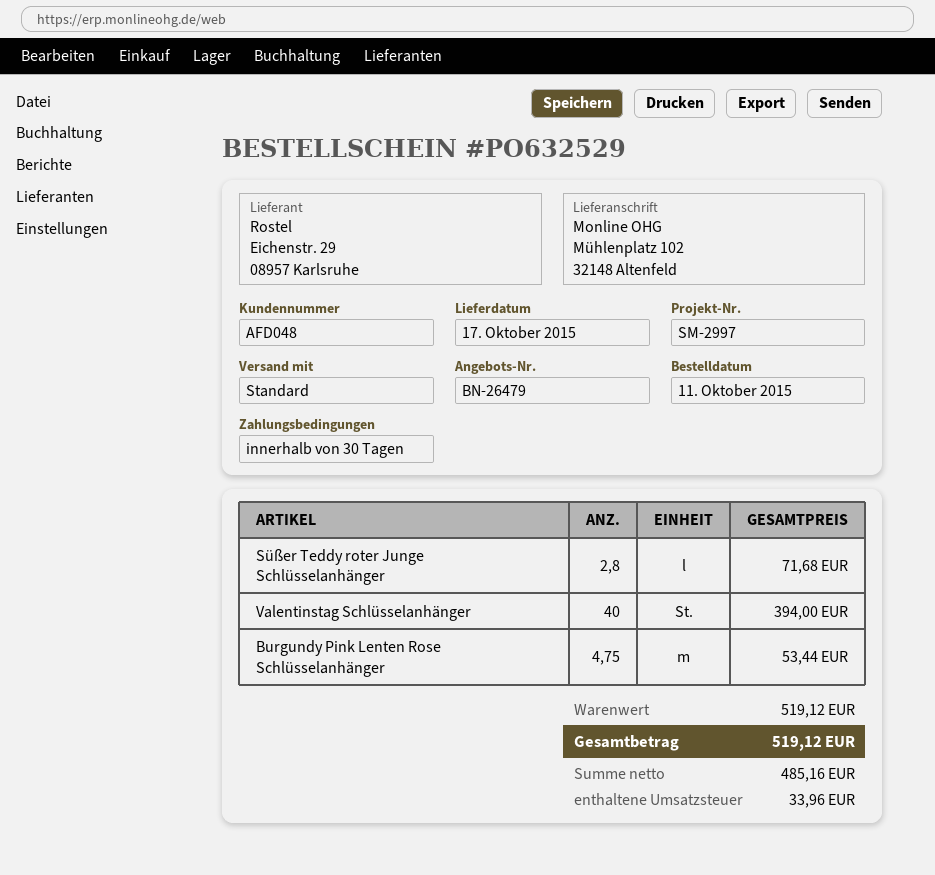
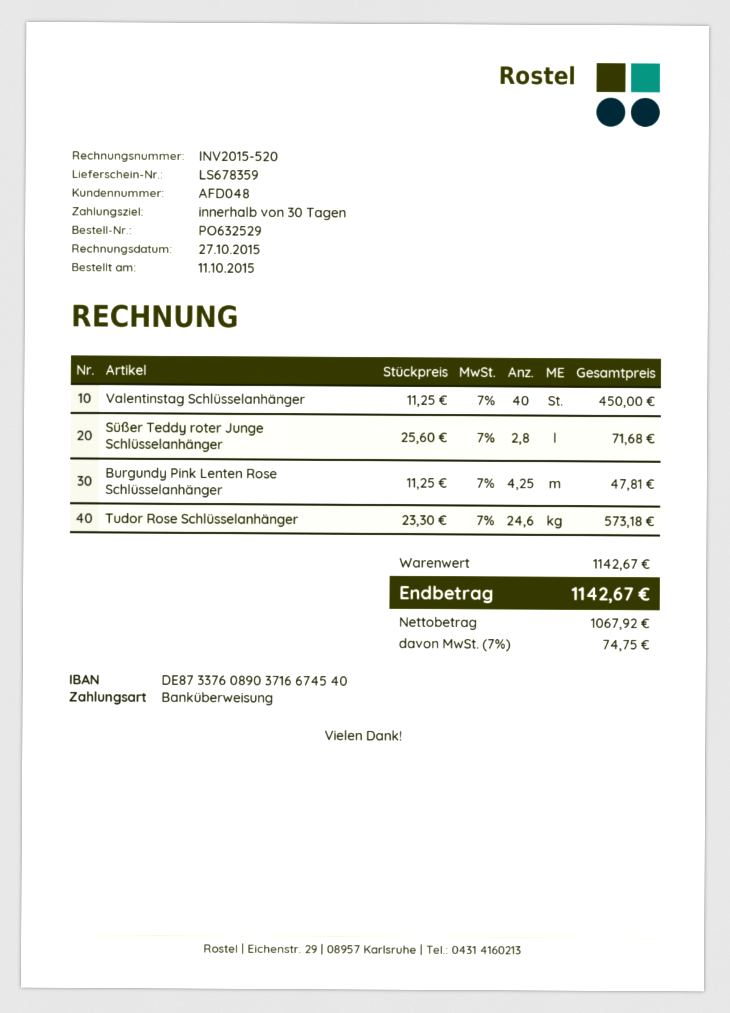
Valentinstag Schlüsselanhänger: 40 for 394.00 -> 40 for 450.00
Burgundy Pink Lenten Rose Schlüsselanhänger: 4.75 for 53.44 -> 4.25 for 47.81
Tudor Rose Schlüsselanhänger: none -> 24.6 for 573.18
subtotal: 519.12 -> 1142.67
net: 485.16 -> 1067.92
tax: 33.96 -> 74.75
total: 519.12 -> 1142.67

